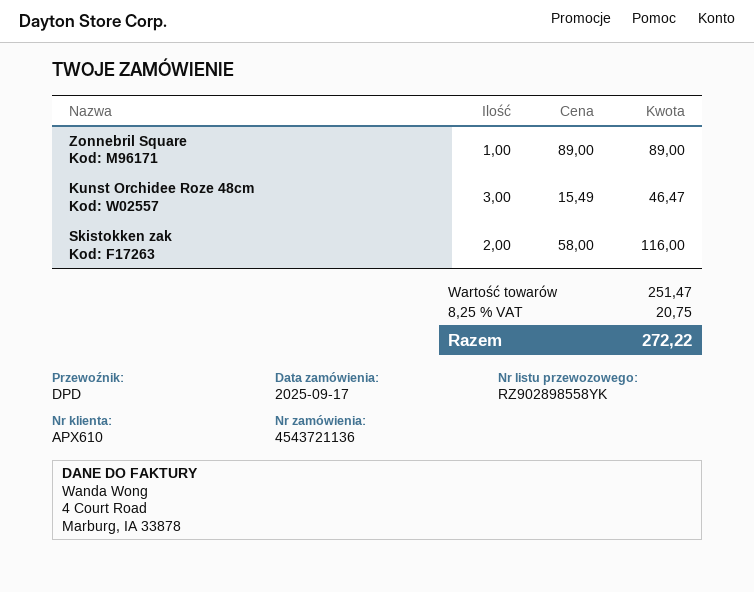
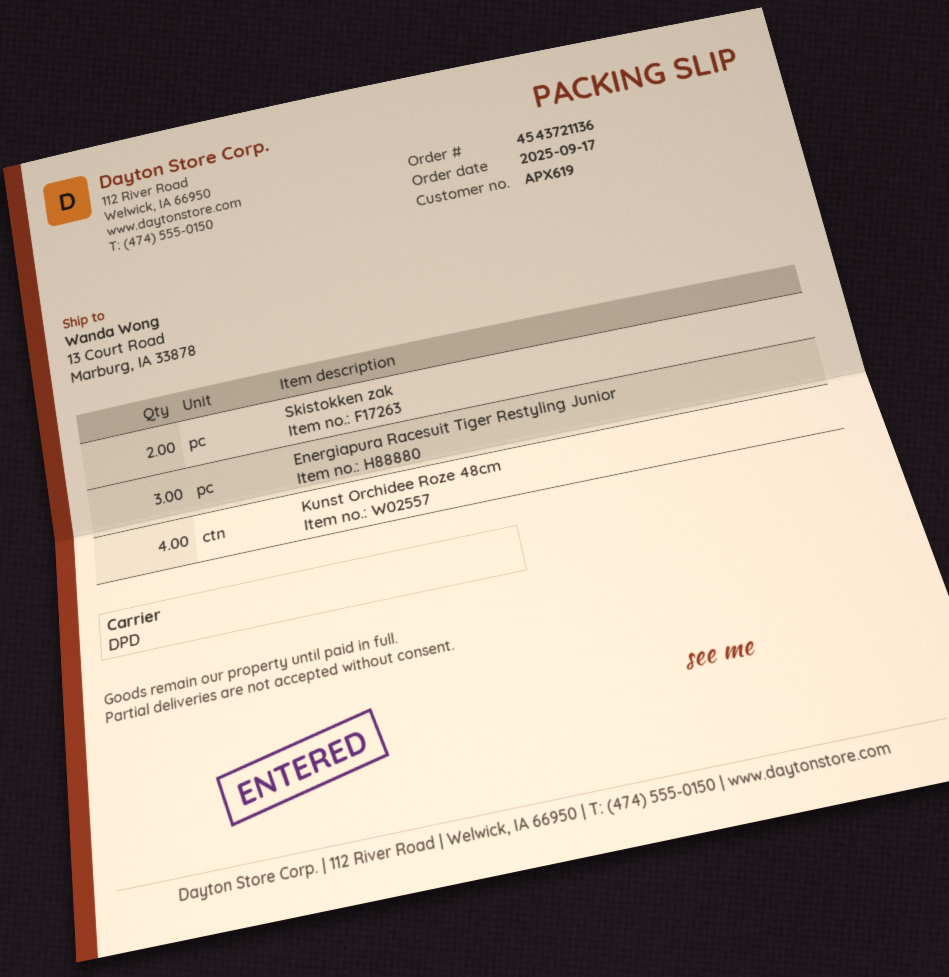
customer number: APX610 -> APX619
Zonnebril Square: 1 -> none
Kunst Orchidee Roze 48cm: 3 -> 4
Energiapura Racesuit Tiger Restyling Junior: none -> 3

